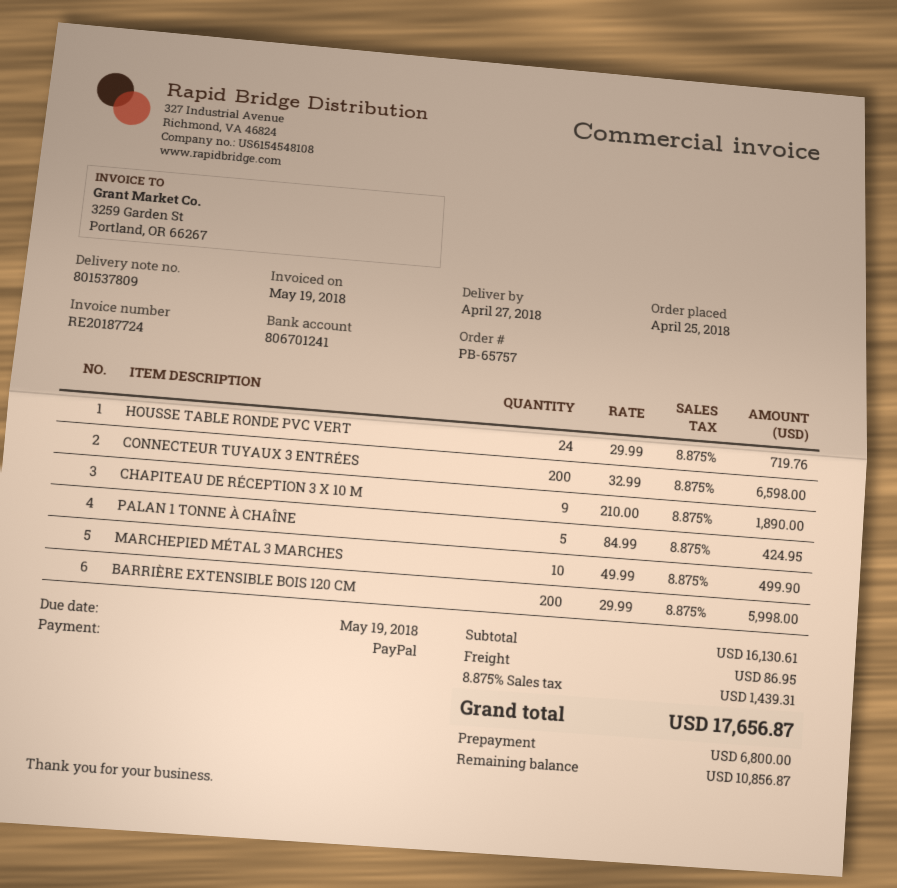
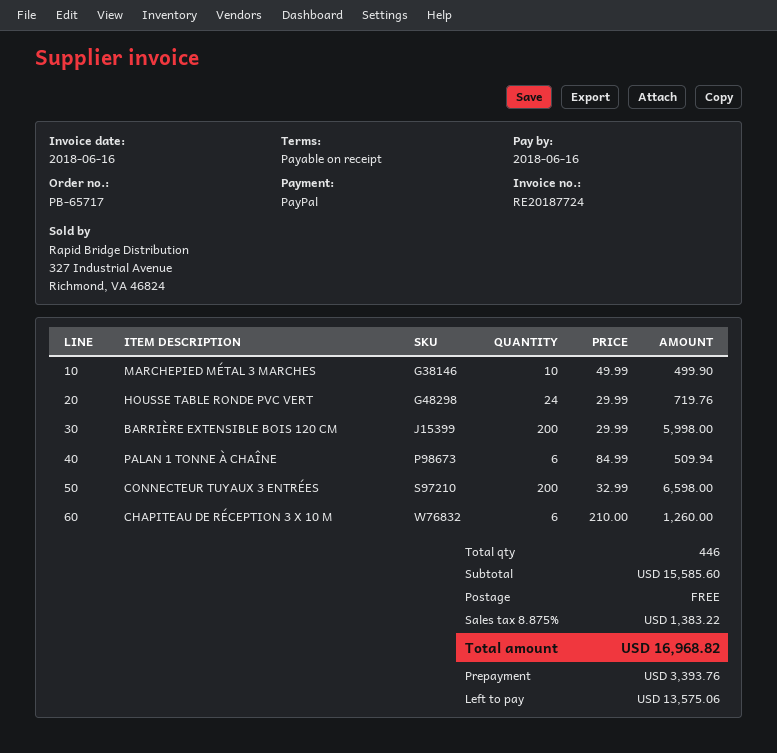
order number: PB-65757 -> PB-65717
invoice date: 2018-05-19 -> 2018-06-16
due date: 2018-05-19 -> 2018-06-16
CHAPITEAU DE RÉCEPTION 3 X 10 M: 9 x 210.00 = 1890.00 -> 6 x 210.00 = 1260.00
PALAN 1 TONNE À CHAÎNE: 5 x 84.99 = 424.95 -> 6 x 84.99 = 509.94
subtotal: 16130.61 -> 15585.60
shipping: 86.95 -> 0.00
tax: 8.875% = 1439.31 -> 8.875% = 1383.22
total: 17656.87 -> 16968.82
deposit: 6800.00 -> 3393.76
balance: 10856.87 -> 13575.06

